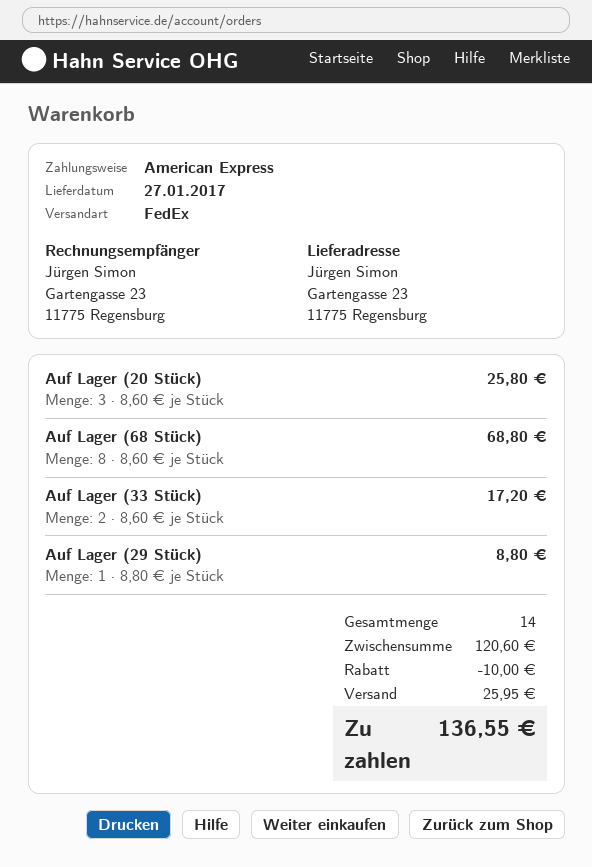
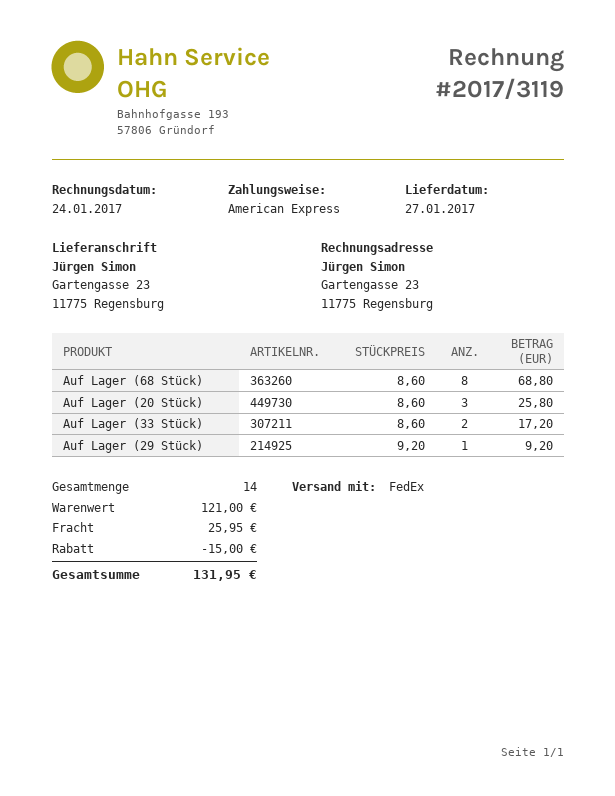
Auf Lager (29 Stück): 1 x 8.80 = 8.80 -> 1 x 9.20 = 9.20
subtotal: 120.60 -> 121.00
discount: 10.00 -> 15.00
total: 136.55 -> 131.95

